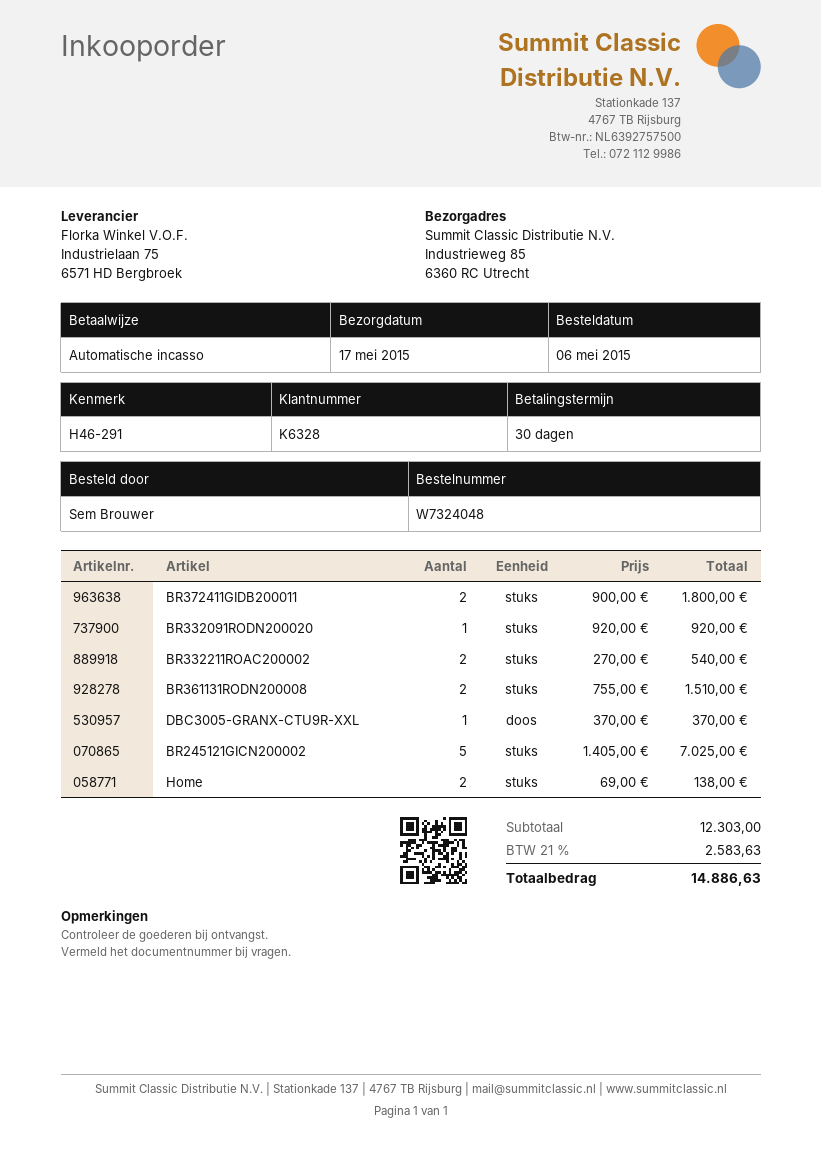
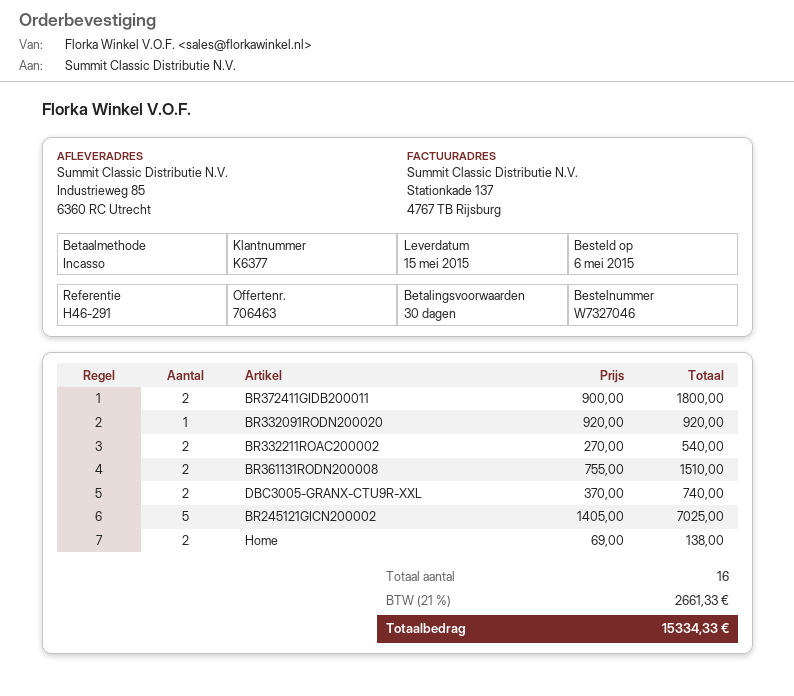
order number: W7324048 -> W7327046
delivery date: 2015-05-17 -> 2015-05-15
customer number: K6328 -> K6377
DBC3005-GRANX-CTU9R-XXL: 1 x 370.00 = 370.00 -> 2 x 370.00 = 740.00
tax: 21% = 2583.63 -> 21% = 2661.33
total: 14886.63 -> 15334.33

